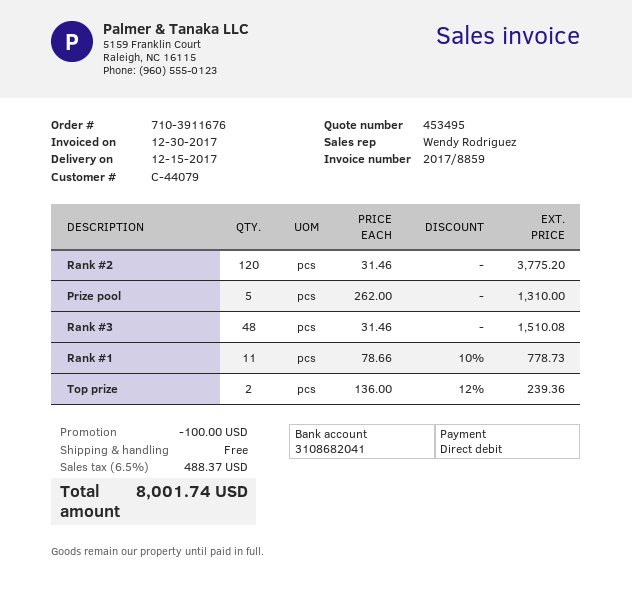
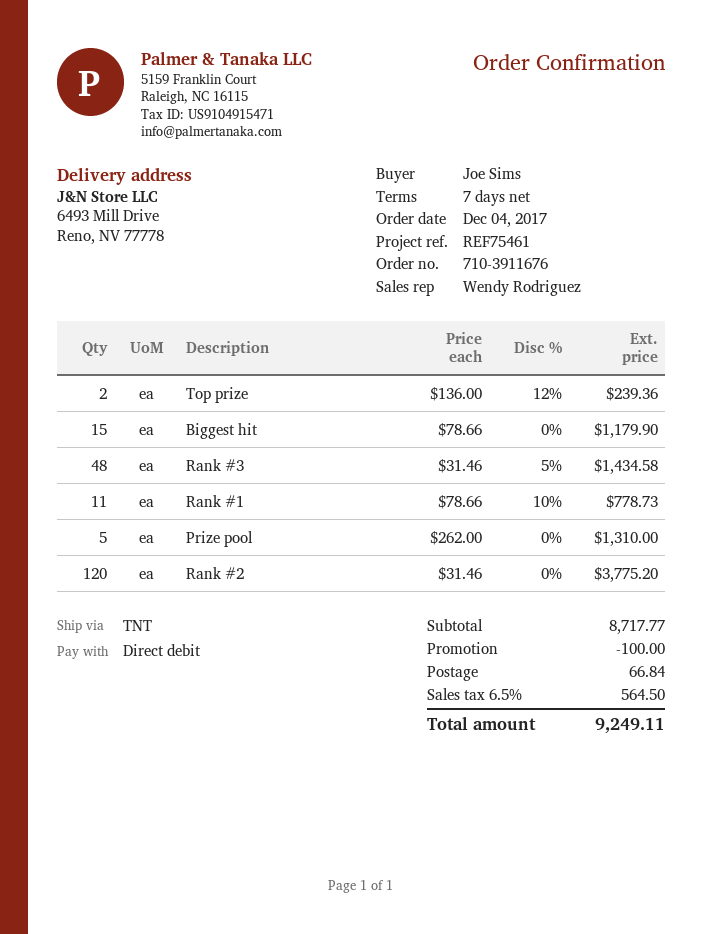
Rank #3: 48 x 31.46 = 1510.08 -> 48 x 31.46 - 5% = 1434.58
Biggest hit: none -> 15 x 78.66 = 1179.90
shipping: 0.00 -> 66.84
tax: 6.5% = 488.37 -> 6.5% = 564.50
total: 8001.74 -> 9249.11

